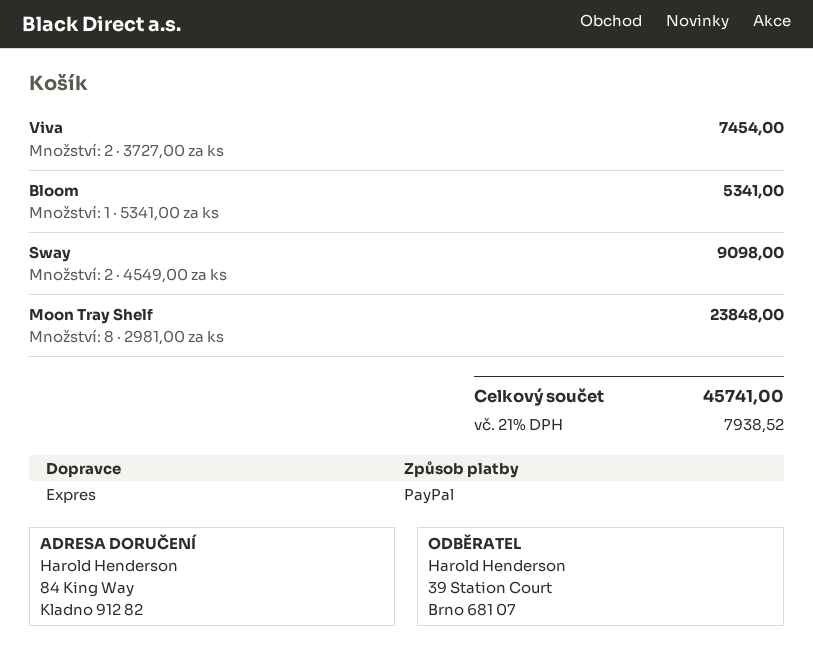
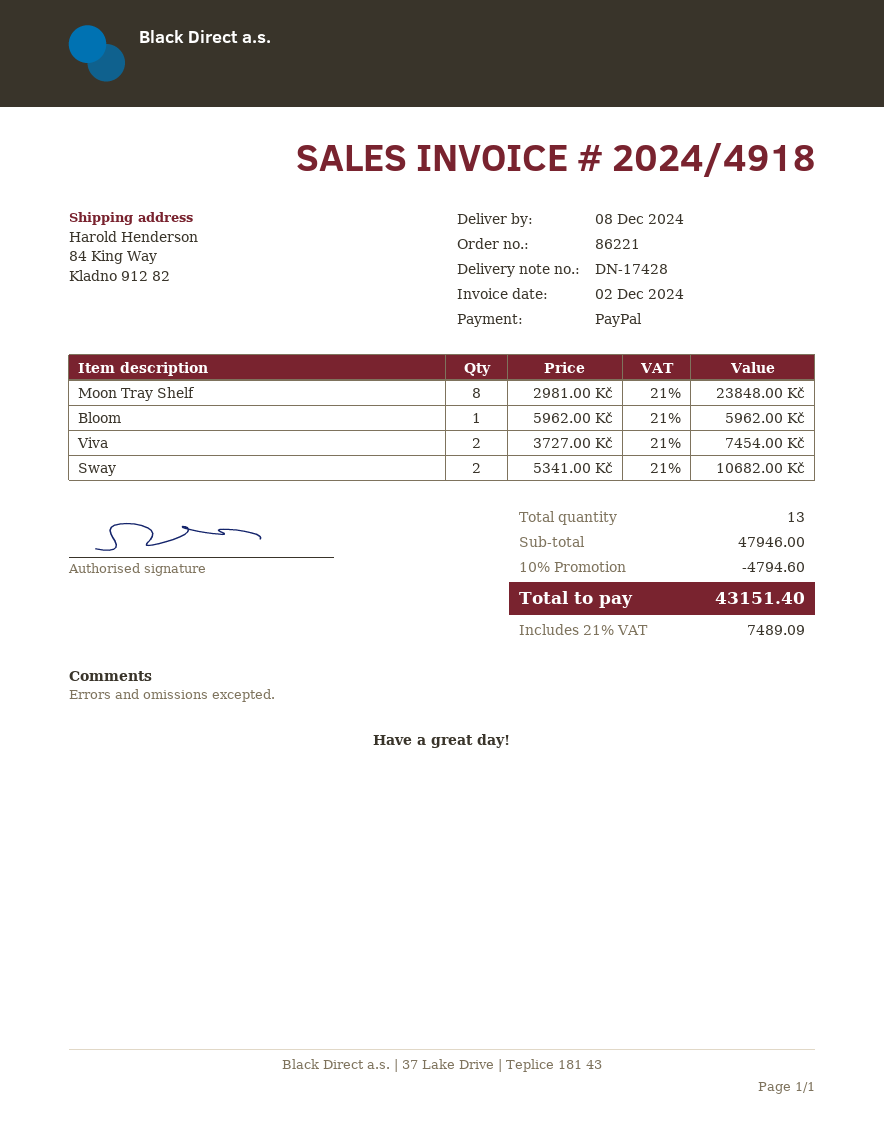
Bloom: 1 x 5341.00 = 5341.00 -> 1 x 5962.00 = 5962.00
Sway: 2 x 4549.00 = 9098.00 -> 2 x 5341.00 = 10682.00
discount: none -> 10% = 4794.60
tax: 21% = 7938.52 -> 21% = 7489.09
total: 45741.00 -> 43151.40

